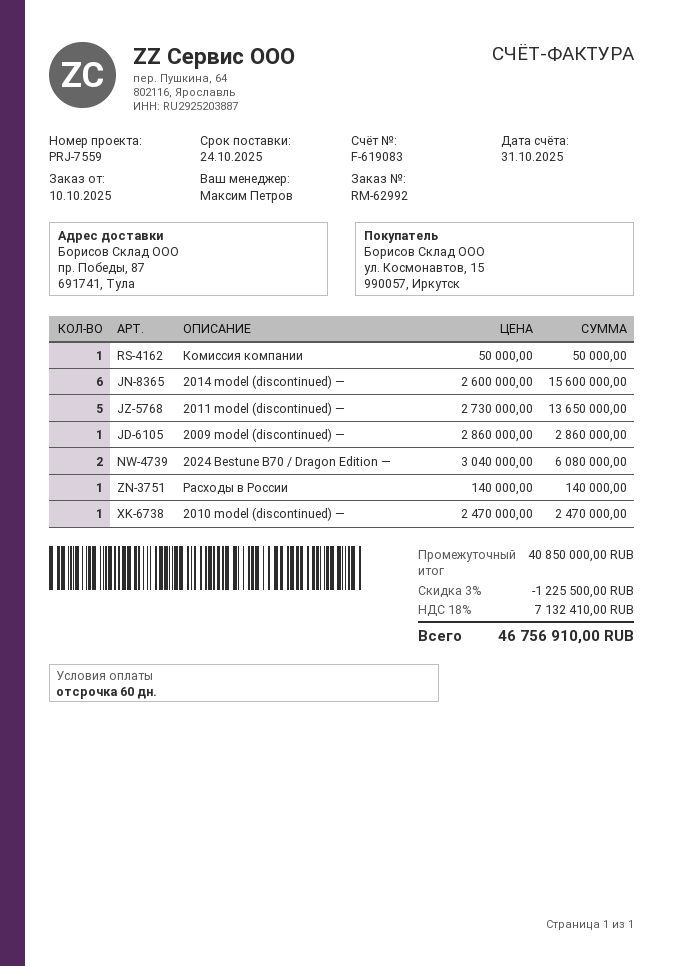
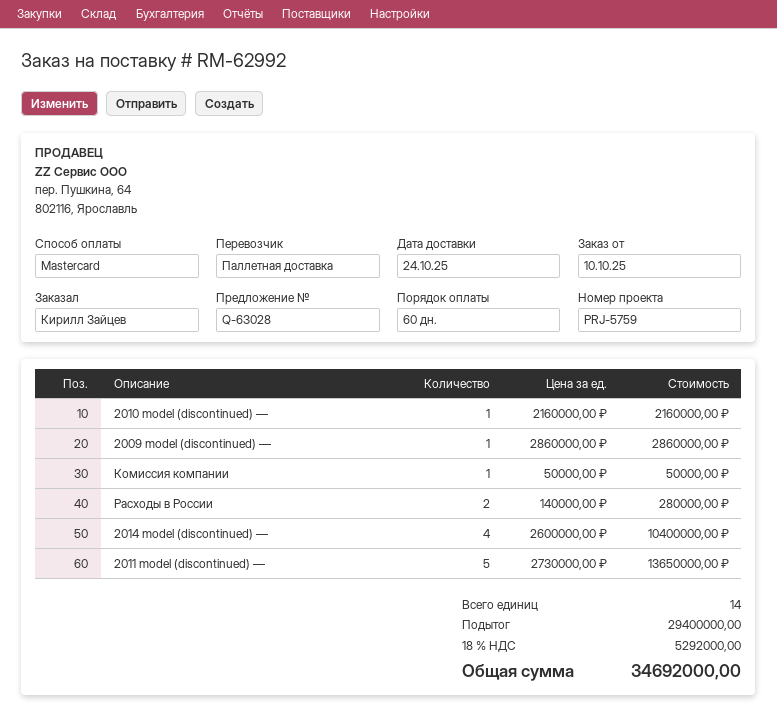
reference: PRJ-7559 -> PRJ-5759
2014 model (discontinued) —: 6 x 2600000.00 = 15600000.00 -> 4 x 2600000.00 = 10400000.00
2024 Bestune B70 / Dragon Edition —: 2 x 3040000.00 = 6080000.00 -> none
Расходы в России: 1 x 140000.00 = 140000.00 -> 2 x 140000.00 = 280000.00
2010 model (discontinued) —: 1 x 2470000.00 = 2470000.00 -> 1 x 2160000.00 = 2160000.00
subtotal: 40850000.00 -> 29400000.00
discount: 3% = 1225500.00 -> none
tax: 18% = 7132410.00 -> 18% = 5292000.00
total: 46756910.00 -> 34692000.00

